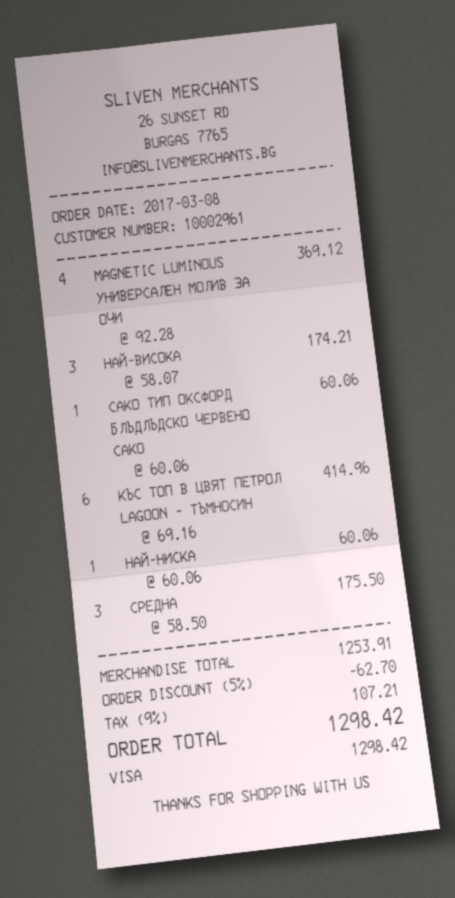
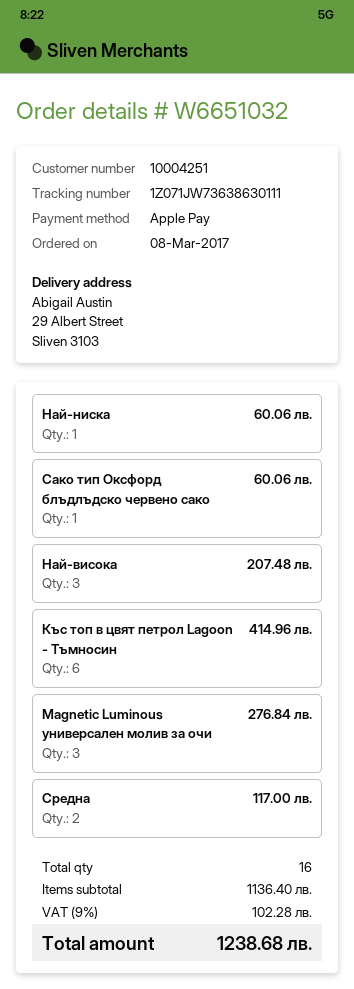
customer number: 10002961 -> 10004251
payment method: Visa -> Apple Pay
MAGNETIC LUMINOUS УНИВЕРСАЛЕН МОЛИВ ЗА ОЧИ: 4 for 369.12 -> 3 for 276.84
НАЙ-ВИСОКА: 3 for 174.21 -> 3 for 207.48
СРЕДНА: 3 for 175.50 -> 2 for 117.00
subtotal: 1253.91 -> 1136.40
discount: 5% = 62.70 -> none
tax: 9% = 107.21 -> 9% = 102.28
total: 1298.42 -> 1238.68

